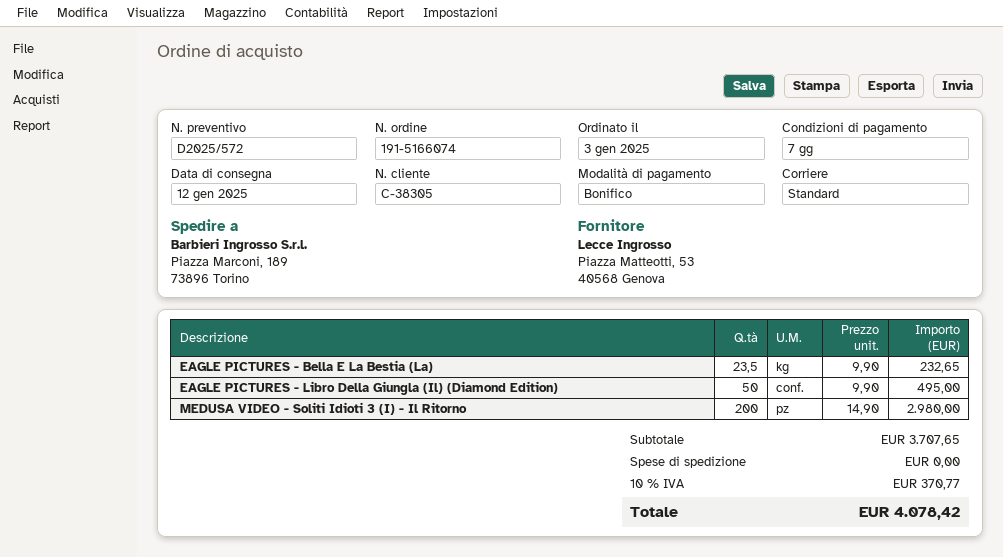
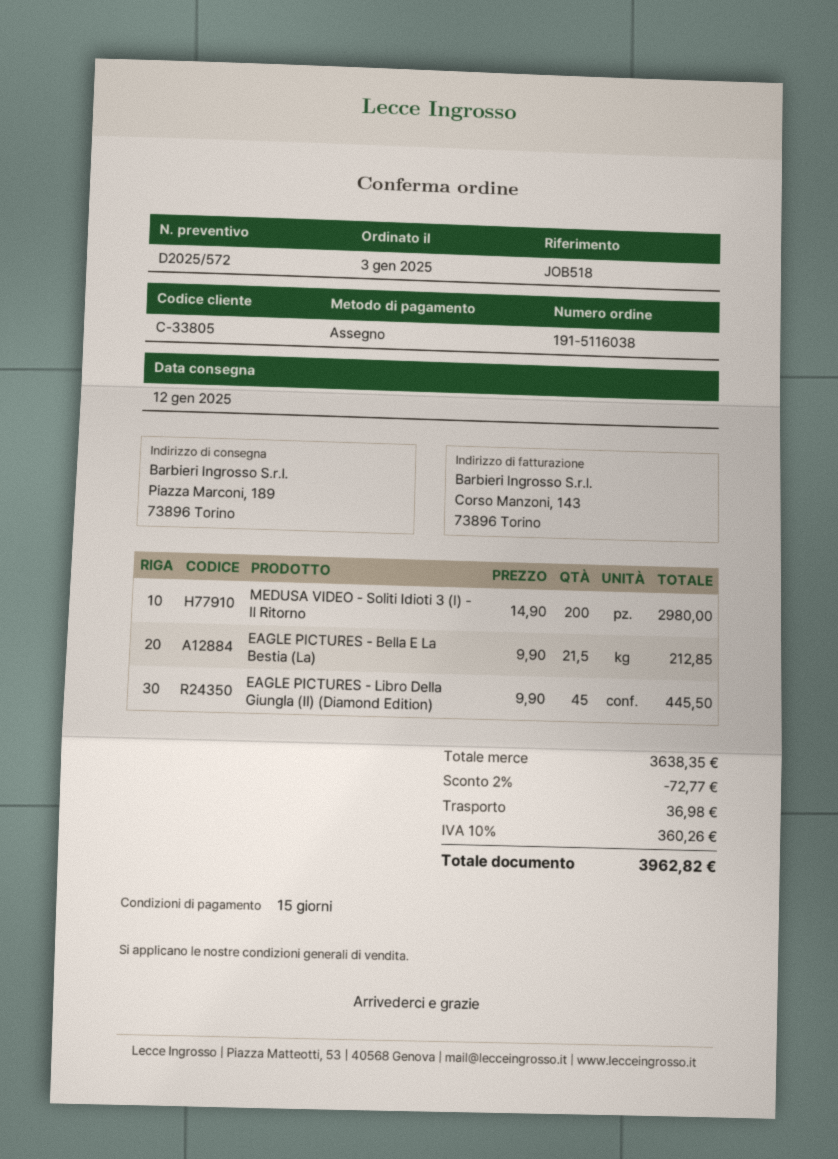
order number: 191-5166074 -> 191-5116038
payment terms: 7 days -> 15 days
customer number: C-38305 -> C-33805
payment method: bank transfer -> cheque
EAGLE PICTURES - Bella E La Bestia (La): 23.5 x 9.90 = 232.65 -> 21.5 x 9.90 = 212.85
EAGLE PICTURES - Libro Della Giungla (Il) (Diamond Edition): 50 x 9.90 = 495.00 -> 45 x 9.90 = 445.50
subtotal: 3707.65 -> 3638.35
discount: none -> 2% = 72.77
shipping: 0.00 -> 36.98
tax: 10% = 370.77 -> 10% = 360.26
total: 4078.42 -> 3962.82

